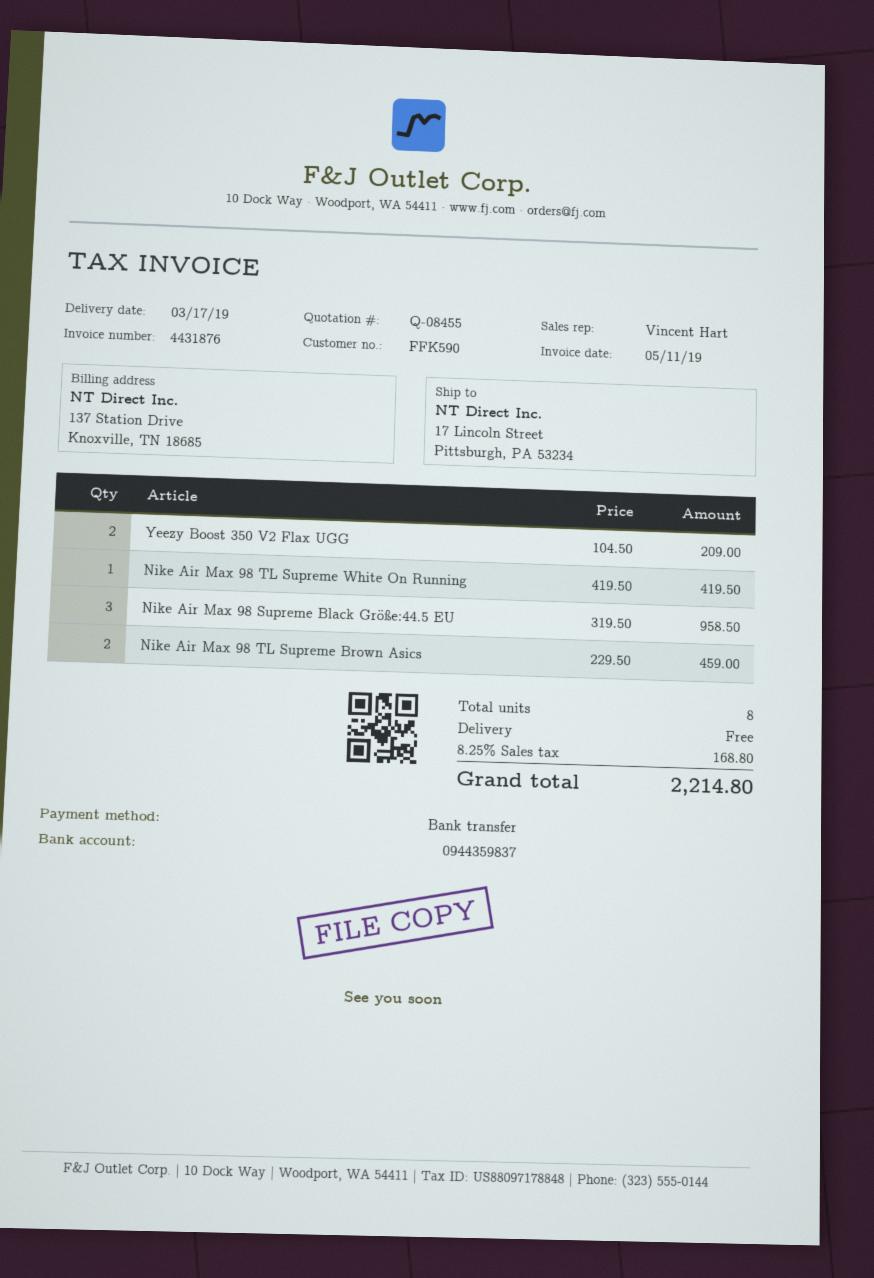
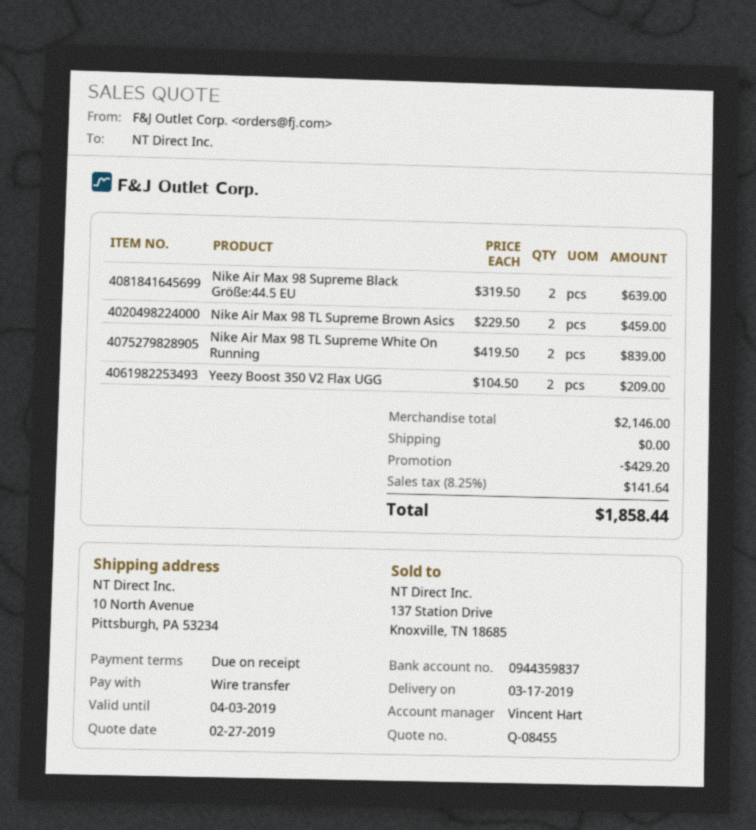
ship to: 17 Lincoln Street, Pittsburgh, PA 53234 -> 10 North Avenue, Pittsburgh, PA 53234
Nike Air Max 98 TL Supreme White On Running: 1 x 419.50 = 419.50 -> 2 x 419.50 = 839.00
Nike Air Max 98 Supreme Black Größe:44.5 EU: 3 x 319.50 = 958.50 -> 2 x 319.50 = 639.00
discount: none -> 429.20
tax: 8.25% = 168.80 -> 8.25% = 141.64
total: 2214.80 -> 1858.44

